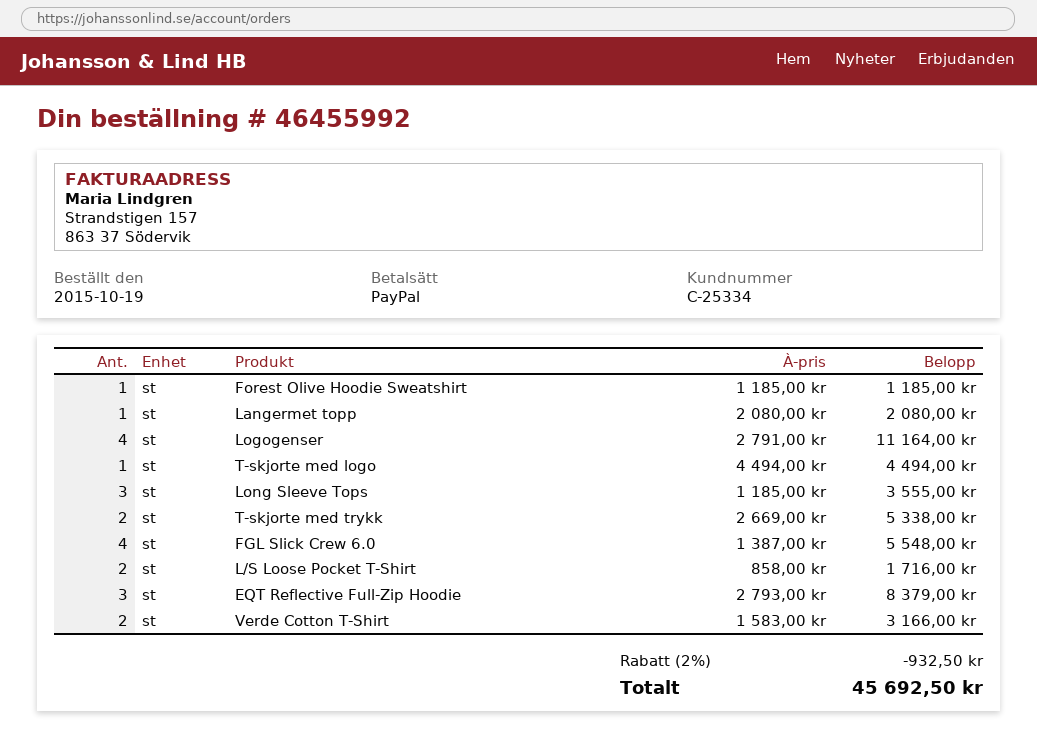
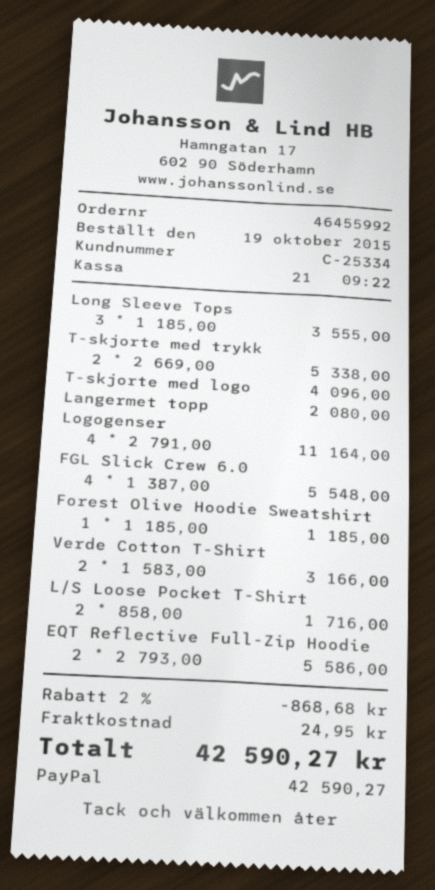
T-skjorte med logo: 1 x 4494.00 = 4494.00 -> 1 x 4096.00 = 4096.00
EQT Reflective Full-Zip Hoodie: 3 x 2793.00 = 8379.00 -> 2 x 2793.00 = 5586.00
discount: 2% = 932.50 -> 2% = 868.68
shipping: none -> 24.95
total: 45692.50 -> 42590.27

